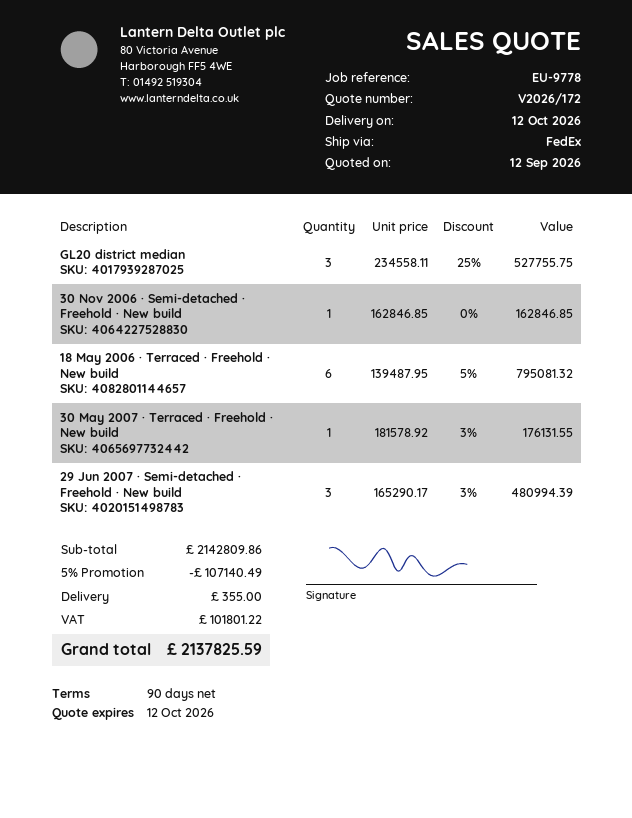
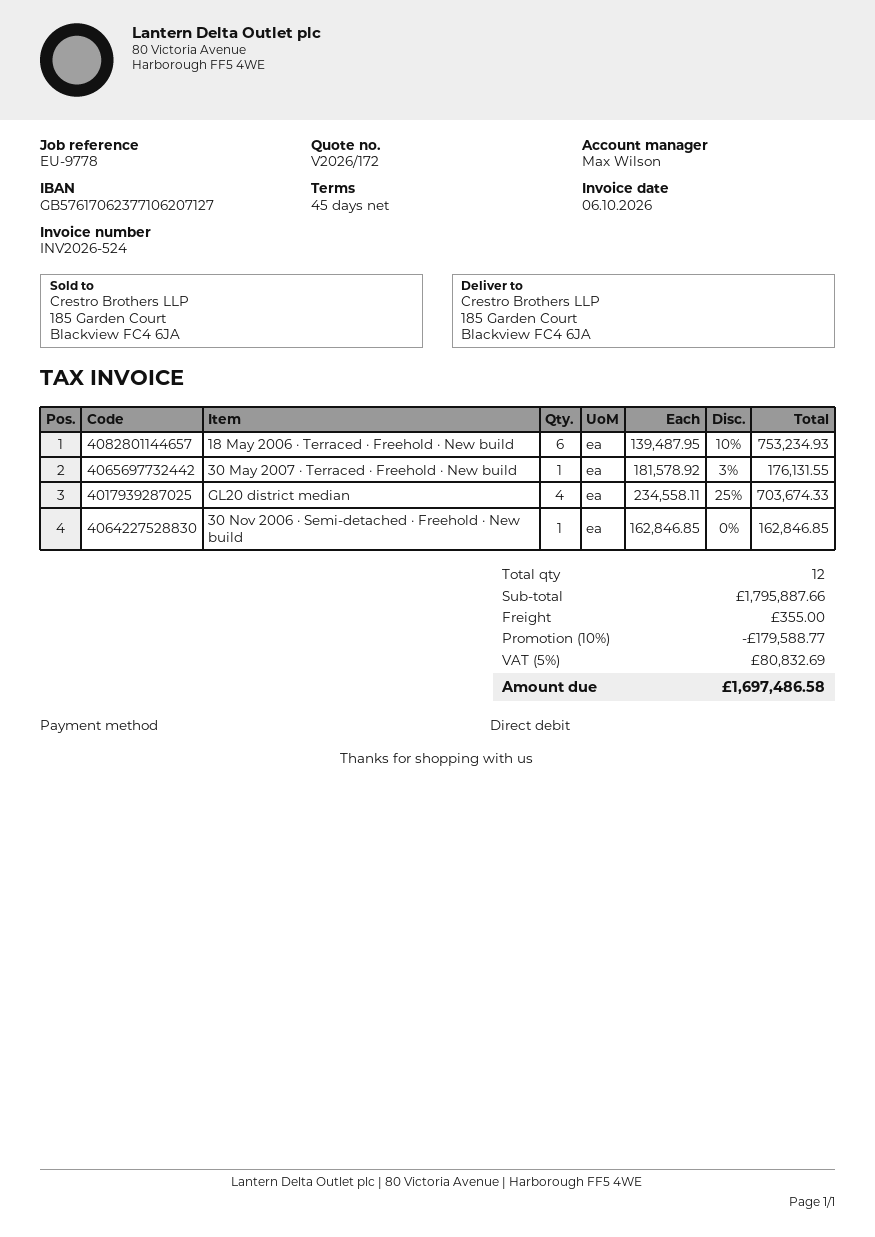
payment terms: 90 days -> 45 days
GL20 district median: 3 x 234558.11 - 25% = 527755.75 -> 4 x 234558.11 - 25% = 703674.33
18 May 2006 · Terraced · Freehold · New build: 6 x 139487.95 - 5% = 795081.32 -> 6 x 139487.95 - 10% = 753234.93
29 Jun 2007 · Semi-detached · Freehold · New build: 3 x 165290.17 - 3% = 480994.39 -> none
subtotal: 2142809.86 -> 1795887.66
discount: 5% = 107140.49 -> 10% = 179588.77
tax: 101801.22 -> 80832.69
total: 2137825.59 -> 1697486.58

